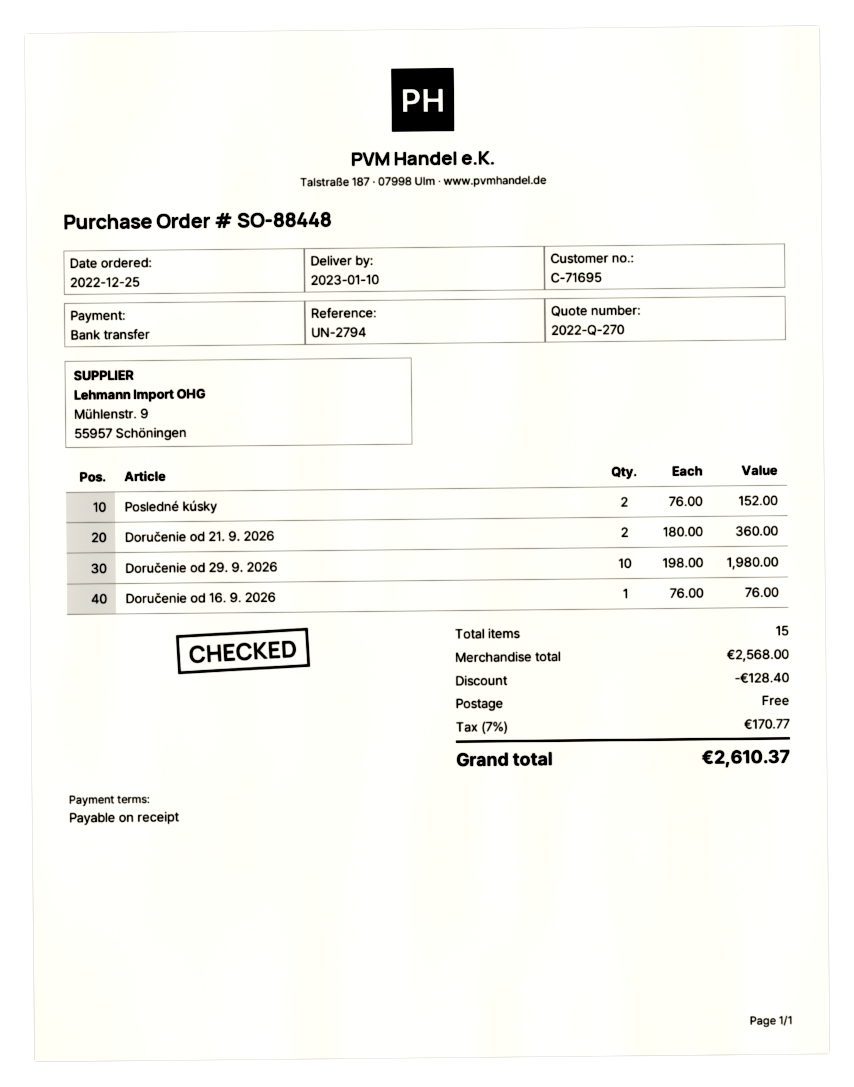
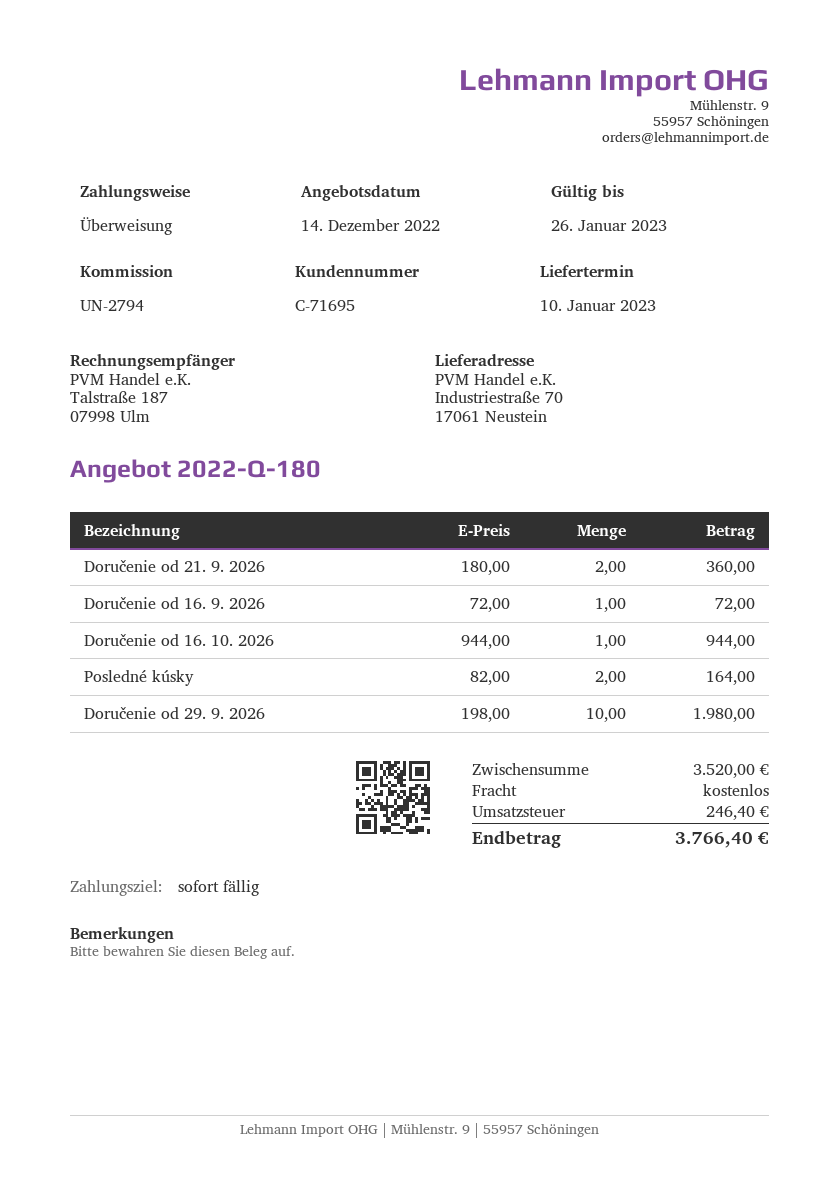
quote number: 2022-Q-270 -> 2022-Q-180
Posledné kúsky: 2 x 76.00 = 152.00 -> 2 x 82.00 = 164.00
Doručenie od 16. 9. 2026: 1 x 76.00 = 76.00 -> 1 x 72.00 = 72.00
Doručenie od 16. 10. 2026: none -> 1 x 944.00 = 944.00
subtotal: 2568.00 -> 3520.00
discount: 128.40 -> none
tax: 170.77 -> 246.40
total: 2610.37 -> 3766.40

